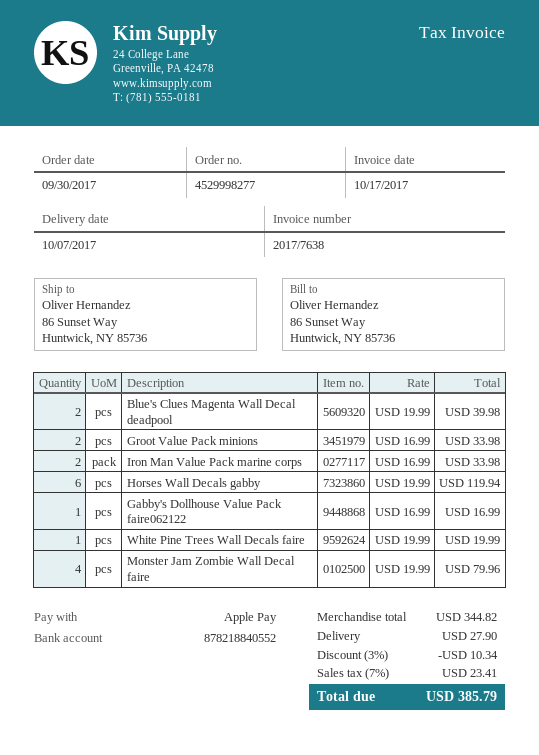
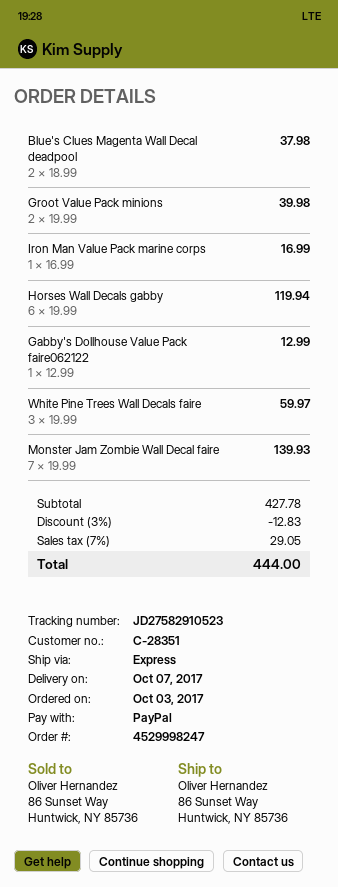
order number: 4529998277 -> 4529998247
order date: 2017-09-30 -> 2017-10-03
payment method: Apple Pay -> PayPal
Blue's Clues Magenta Wall Decal deadpool: 2 x 19.99 = 39.98 -> 2 x 18.99 = 37.98
Groot Value Pack minions: 2 x 16.99 = 33.98 -> 2 x 19.99 = 39.98
Iron Man Value Pack marine corps: 2 x 16.99 = 33.98 -> 1 x 16.99 = 16.99
Gabby's Dollhouse Value Pack faire062122: 1 x 16.99 = 16.99 -> 1 x 12.99 = 12.99
White Pine Trees Wall Decals faire: 1 x 19.99 = 19.99 -> 3 x 19.99 = 59.97
Monster Jam Zombie Wall Decal faire: 4 x 19.99 = 79.96 -> 7 x 19.99 = 139.93
subtotal: 344.82 -> 427.78
discount: 3% = 10.34 -> 3% = 12.83
shipping: 27.90 -> none
tax: 7% = 23.41 -> 7% = 29.05
total: 385.79 -> 444.00

